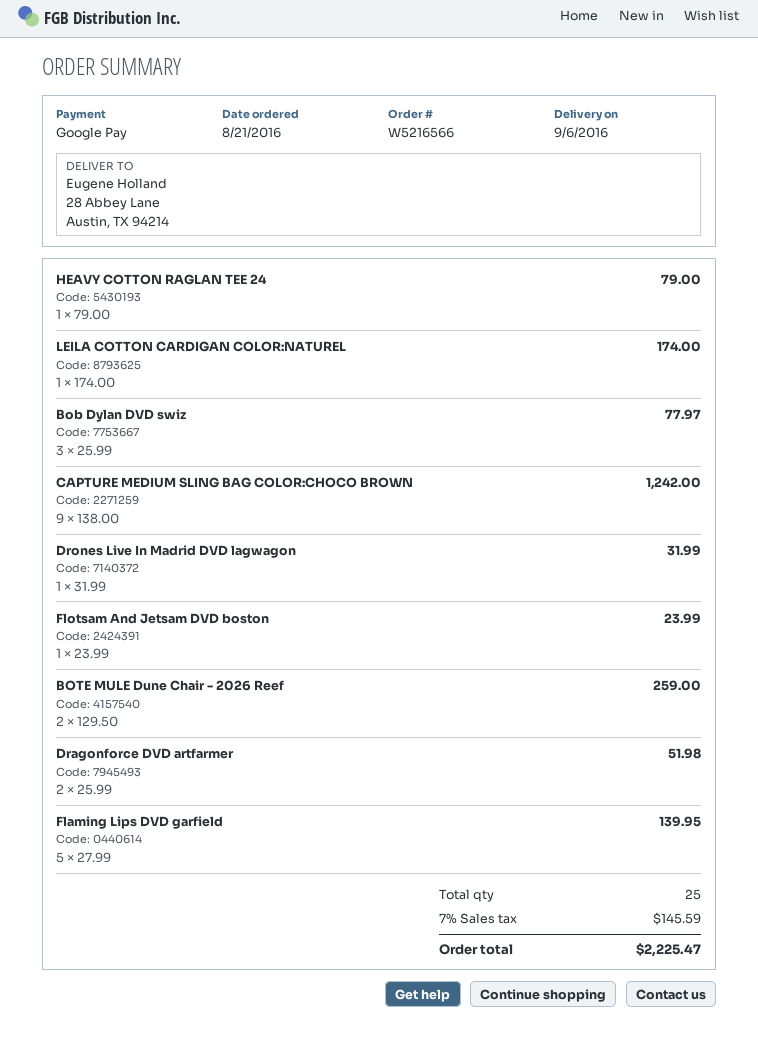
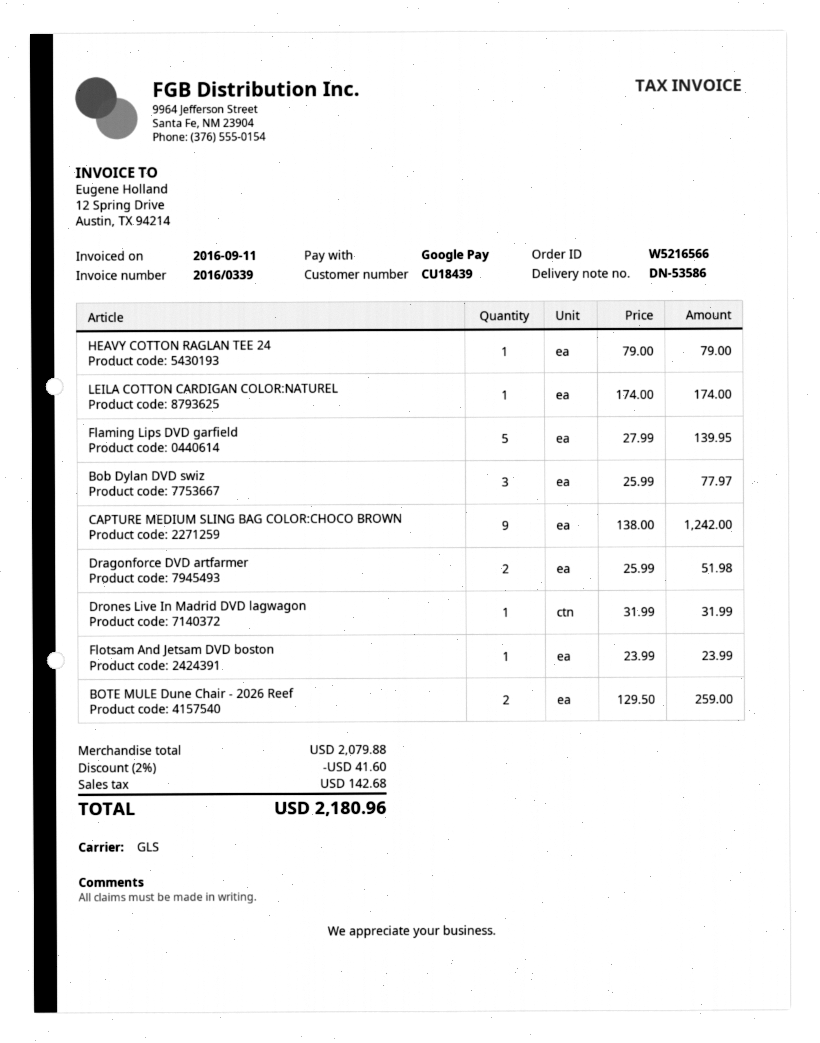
discount: none -> 2% = 41.60
tax: 145.59 -> 142.68
total: 2225.47 -> 2180.96

